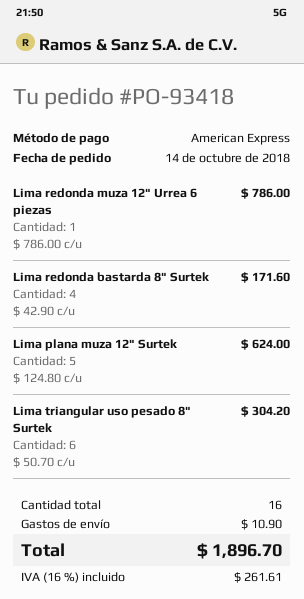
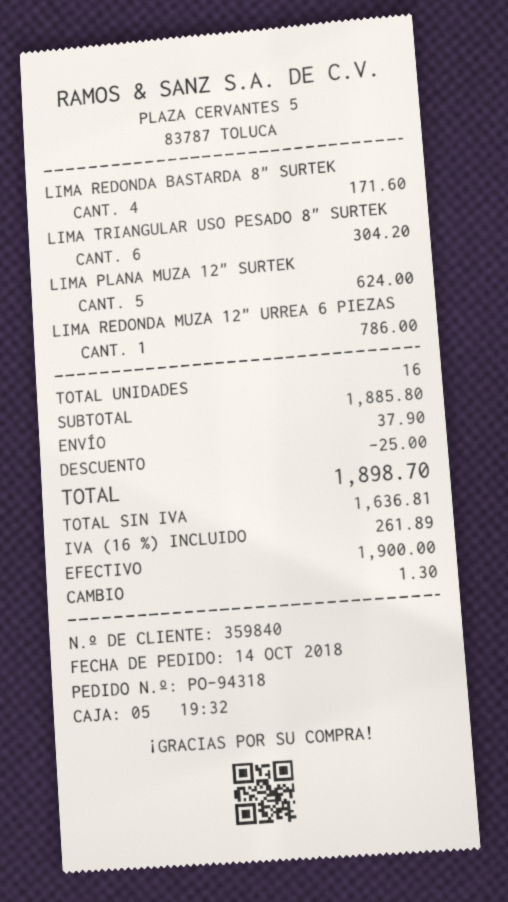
order number: PO-93418 -> PO-94318
payment method: American Express -> cash
discount: none -> 25.00
shipping: 10.90 -> 37.90
tax: 16% = 261.61 -> 16% = 261.89
total: 1896.70 -> 1898.70

